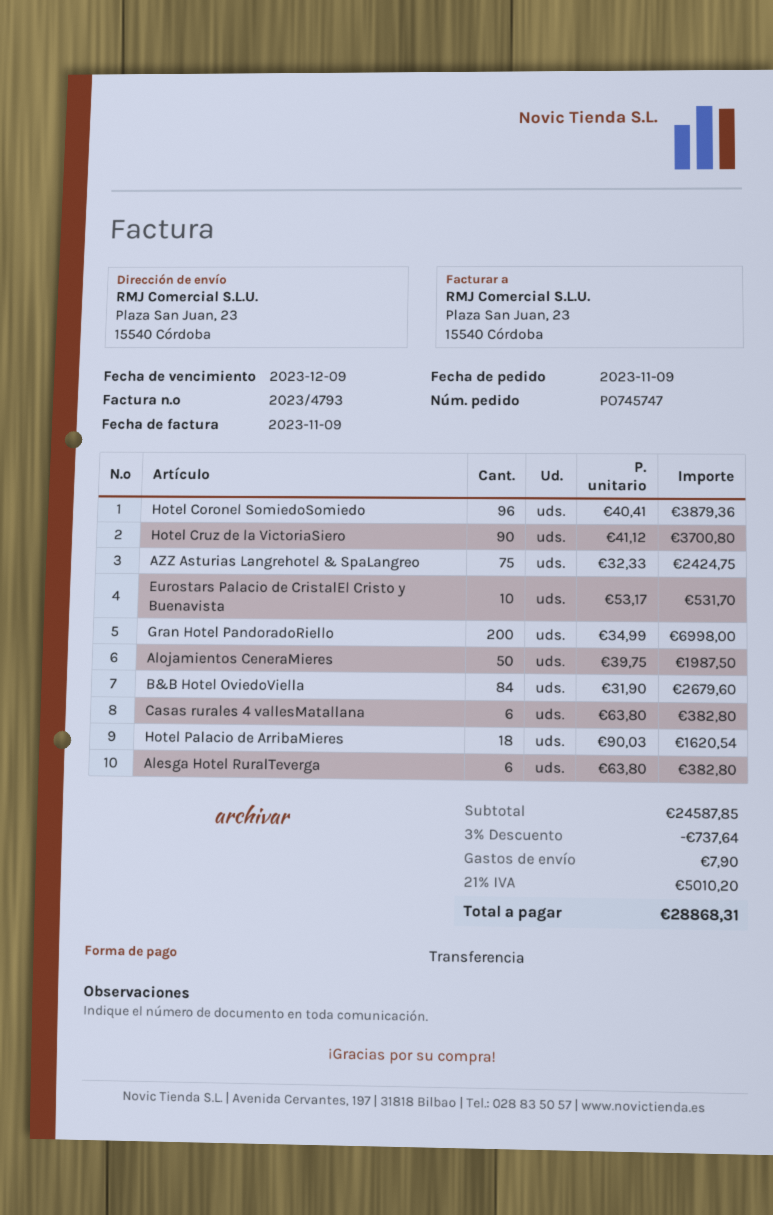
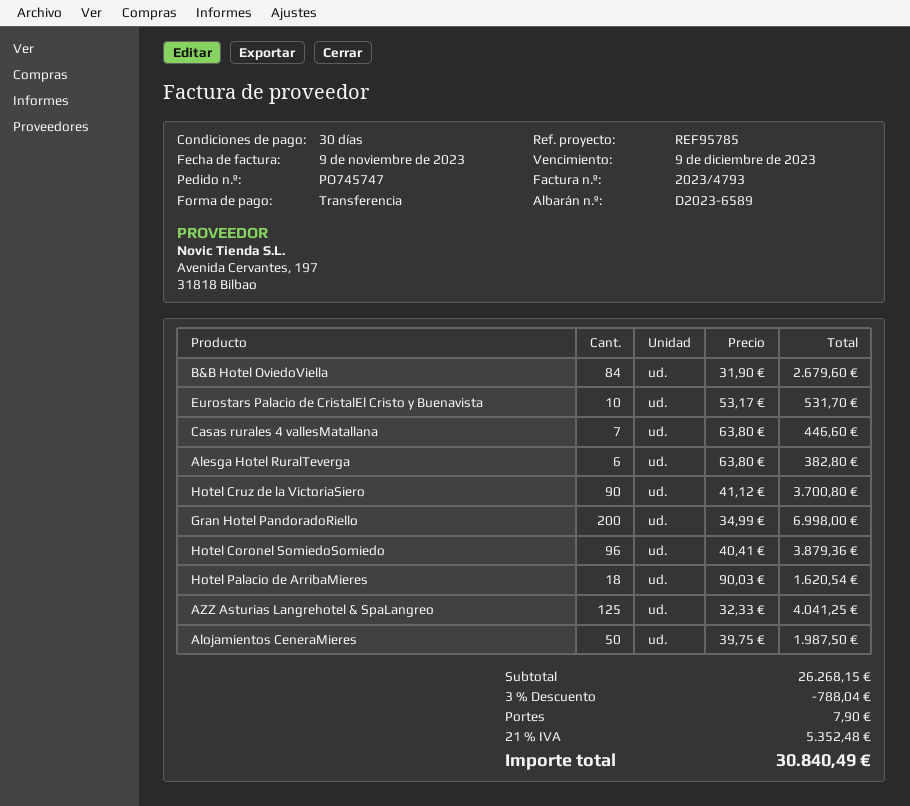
AZZ Asturias Langrehotel & SpaLangreo: 75 x 32.33 = 2424.75 -> 125 x 32.33 = 4041.25
Casas rurales 4 vallesMatallana: 6 x 63.80 = 382.80 -> 7 x 63.80 = 446.60
subtotal: 24587.85 -> 26268.15
discount: 3% = 737.64 -> 3% = 788.04
tax: 21% = 5010.20 -> 21% = 5352.48
total: 28868.31 -> 30840.49

